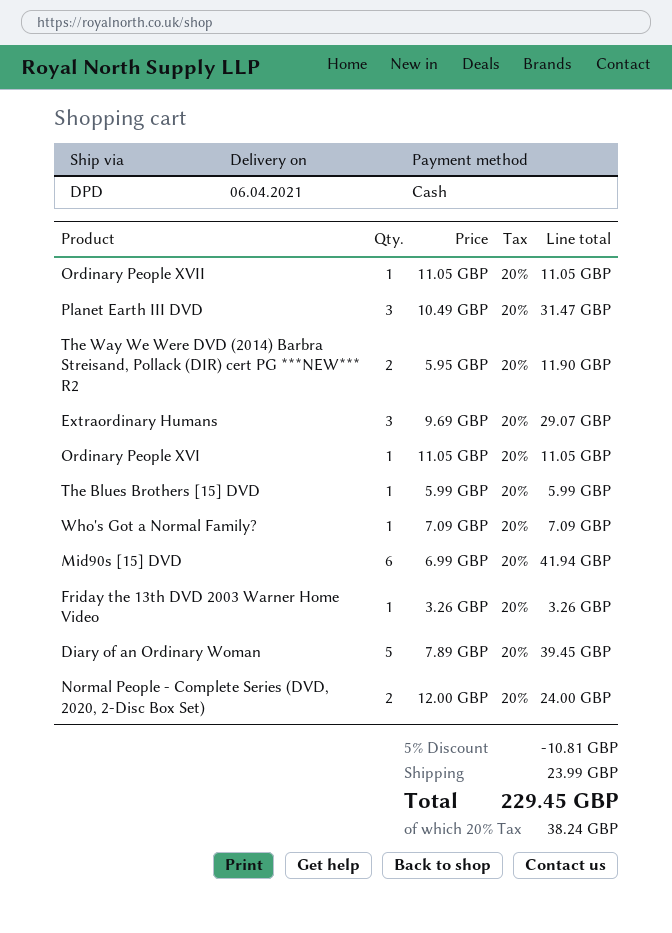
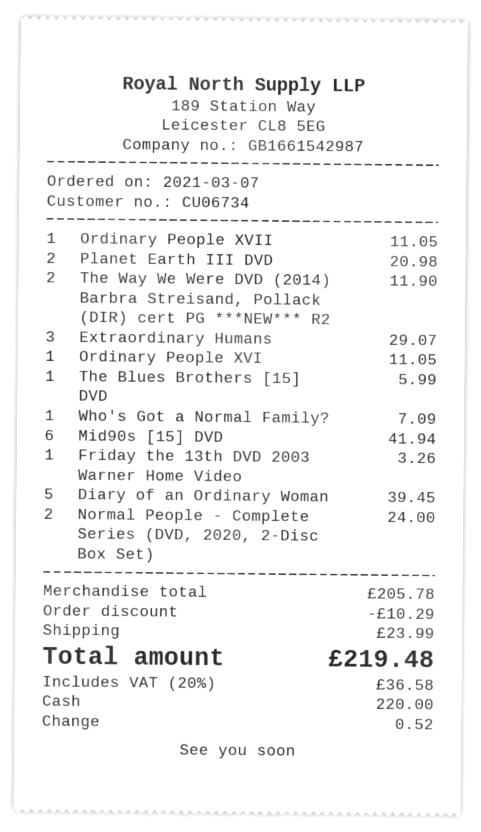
Planet Earth III DVD: 3 for 31.47 -> 2 for 20.98
discount: 10.81 -> 10.29
tax: 20% = 38.24 -> 20% = 36.58
total: 229.45 -> 219.48

